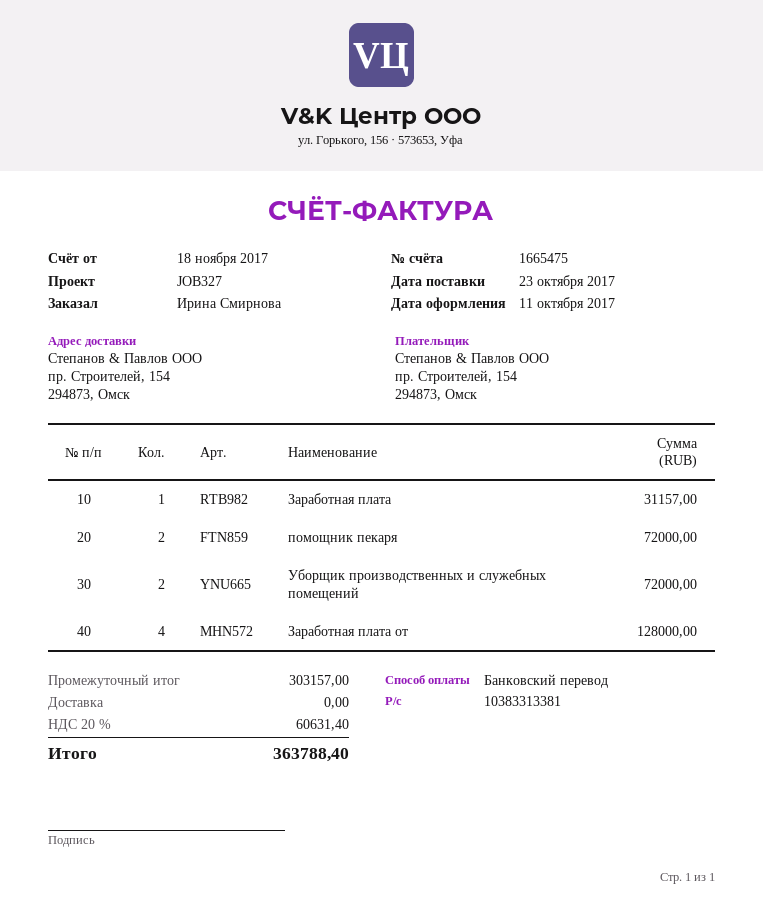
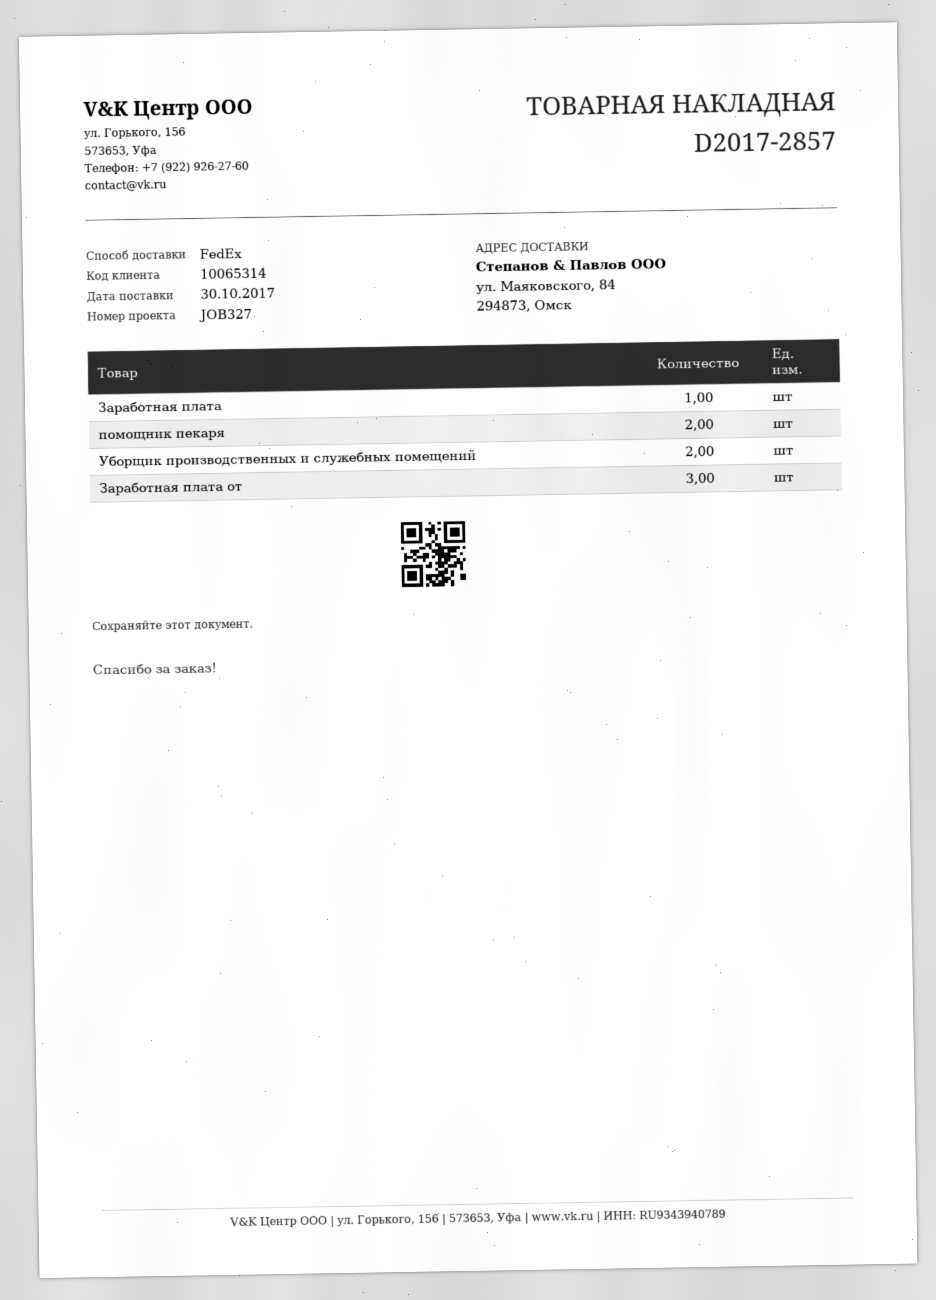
delivery date: 2017-10-23 -> 2017-10-30
ship to: пр. Строителей, 154, 294873, Омск -> ул. Маяковского, 84, 294873, Омск
Заработная плата от: 4 -> 3

